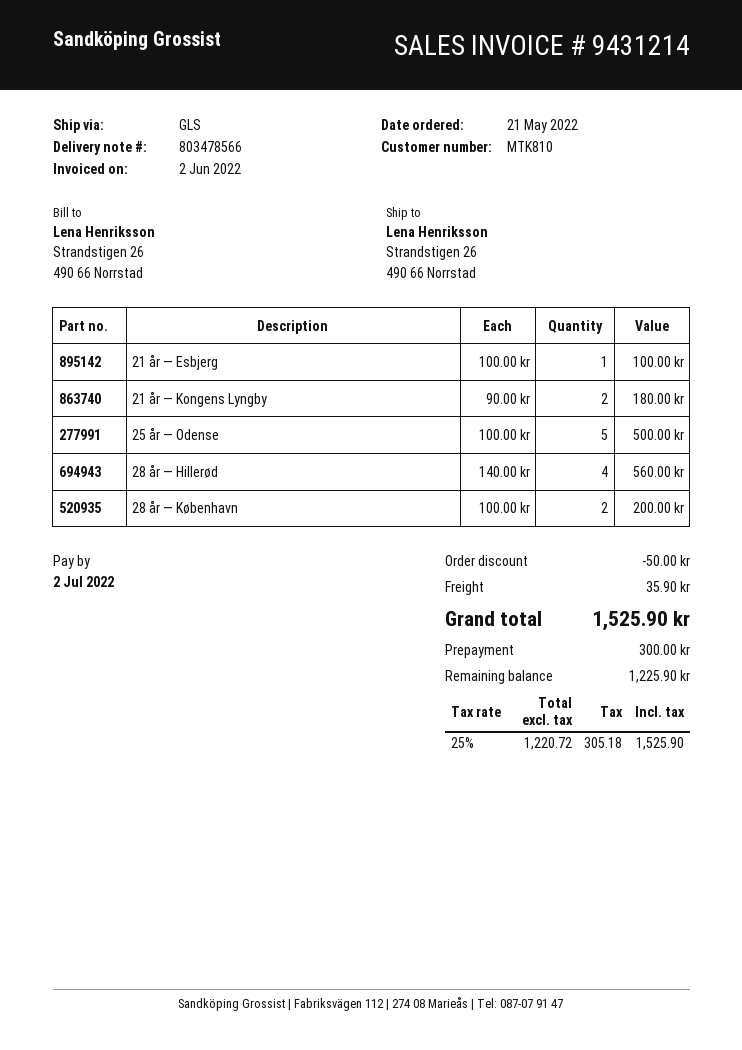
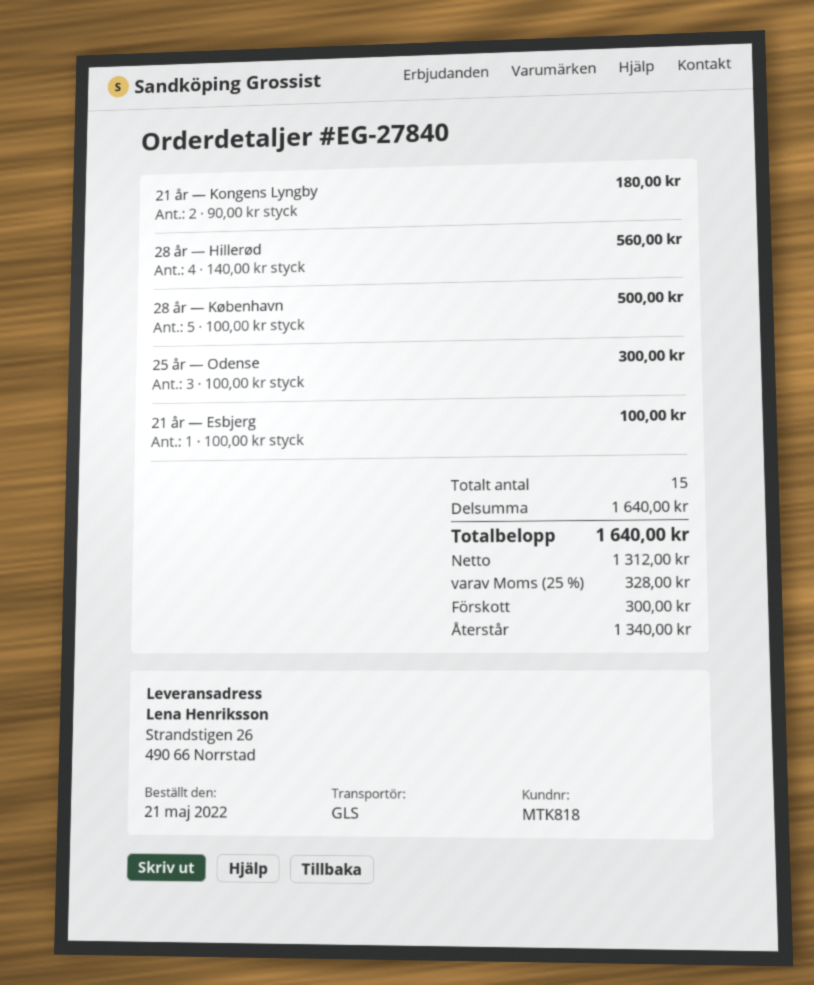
customer number: MTK810 -> MTK818
25 år — Odense: 5 x 100.00 = 500.00 -> 3 x 100.00 = 300.00
28 år — København: 2 x 100.00 = 200.00 -> 5 x 100.00 = 500.00
discount: 50.00 -> none
shipping: 35.90 -> none
net: 1220.72 -> 1312.00
tax: 25% = 305.18 -> 25% = 328.00
total: 1525.90 -> 1640.00
balance: 1225.90 -> 1340.00

